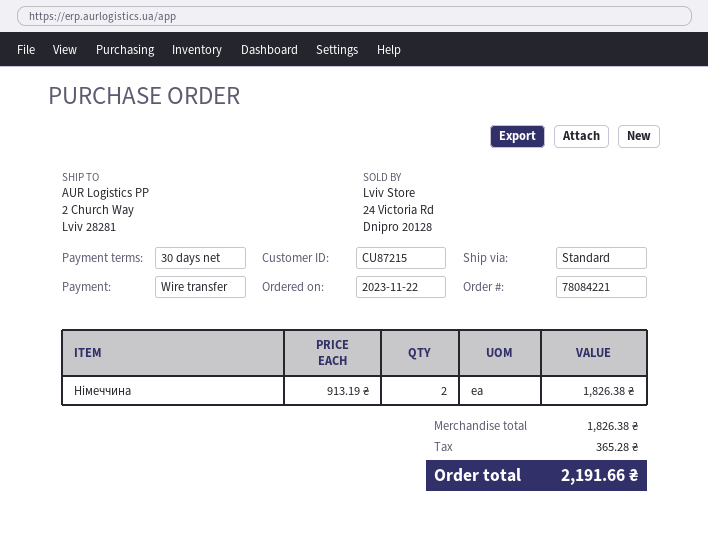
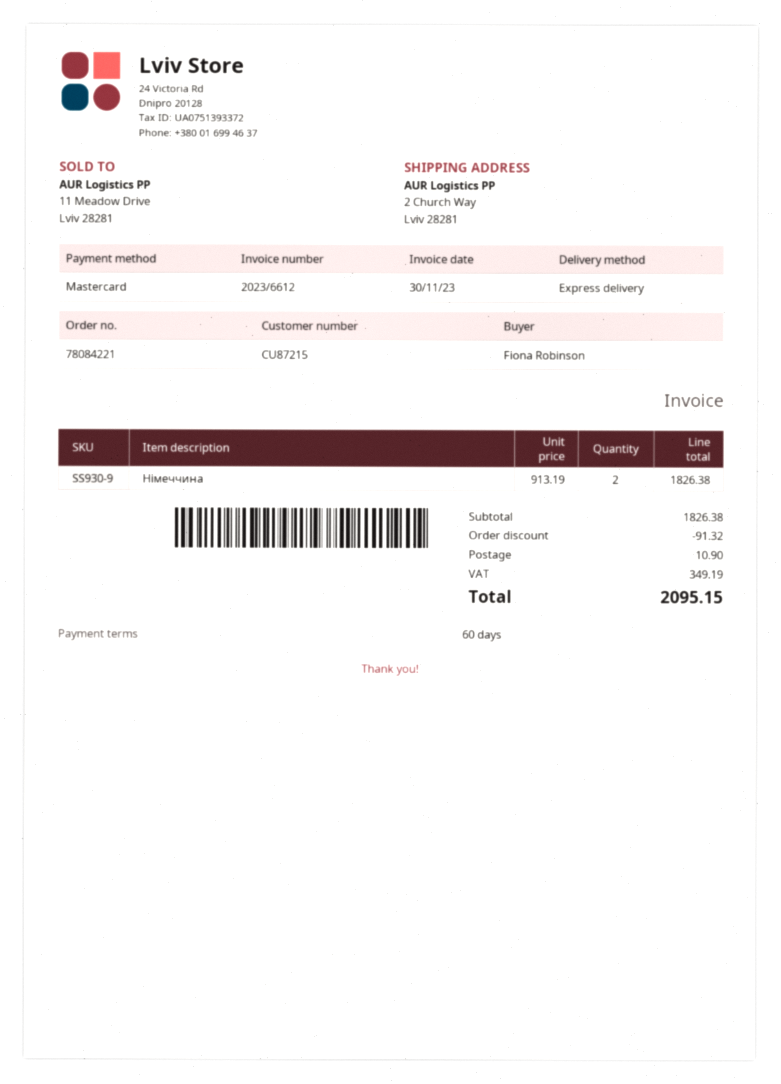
payment terms: 30 days -> 60 days
payment method: bank transfer -> Mastercard
shipping method: standard -> express
discount: none -> 91.32
shipping: none -> 10.90
tax: 365.28 -> 349.19
total: 2191.66 -> 2095.15

